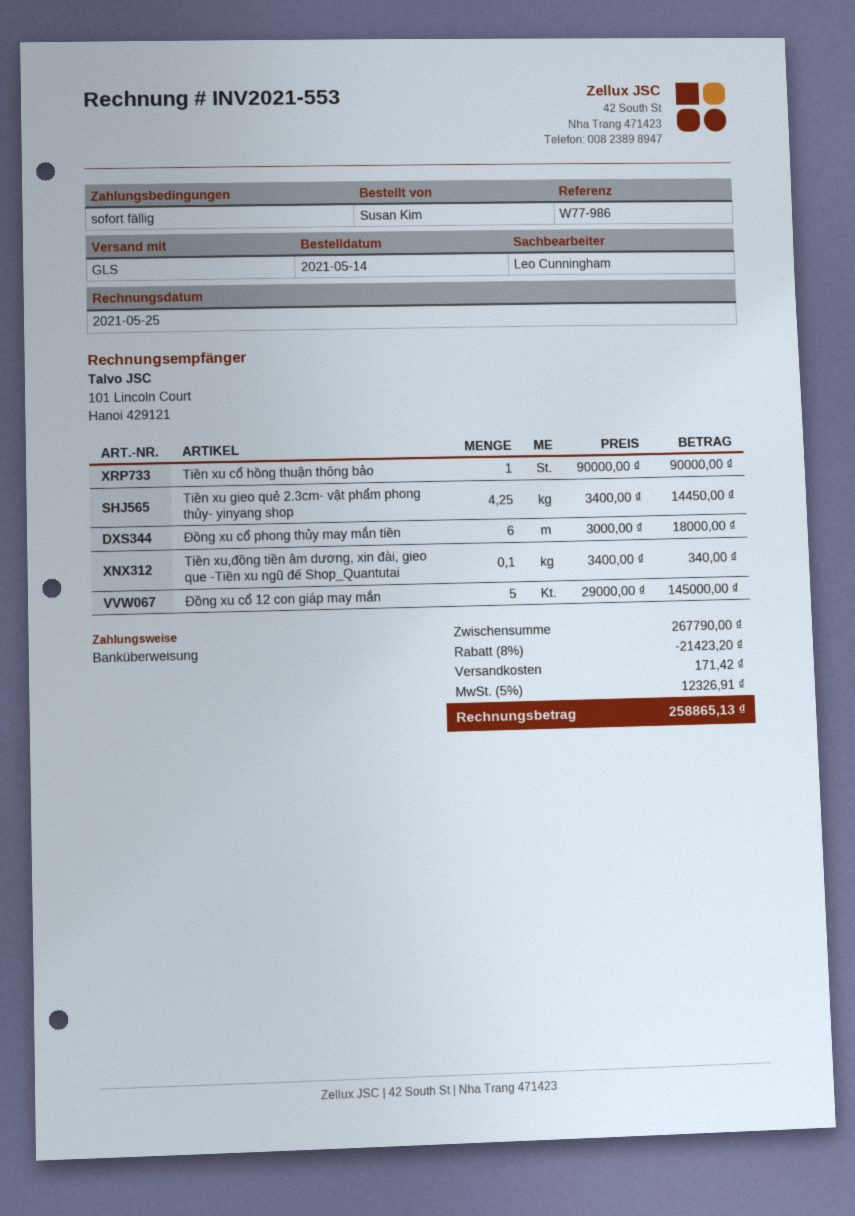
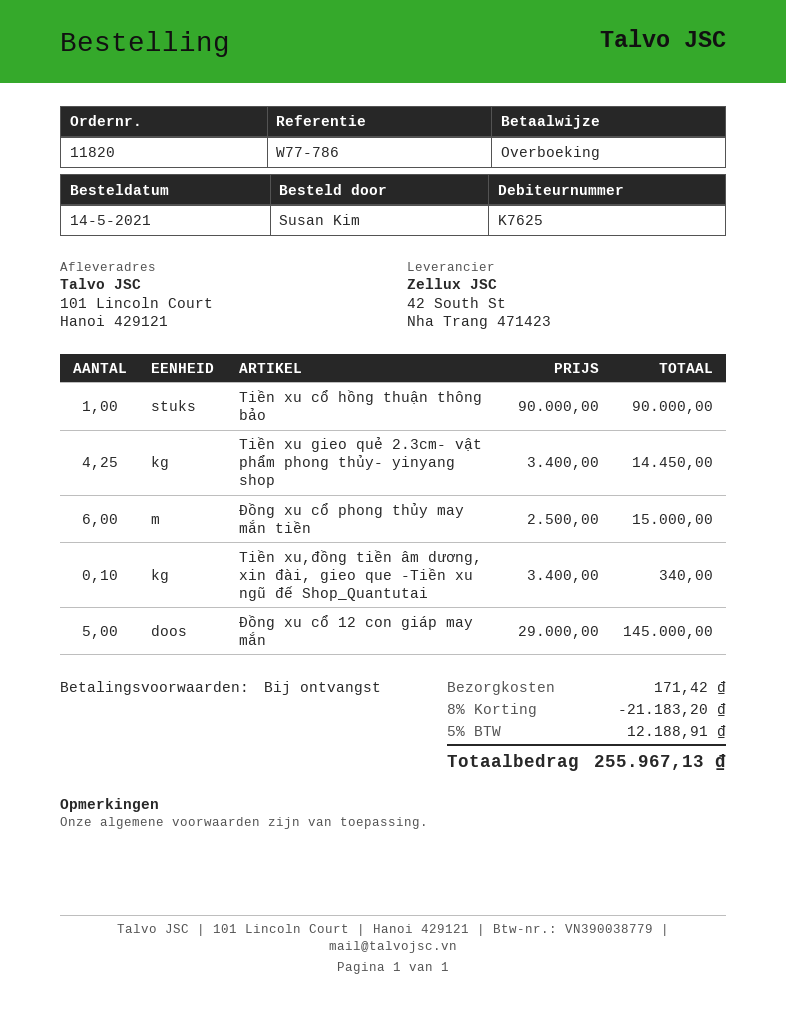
reference: W77-986 -> W77-786
Đồng xu cổ phong thủy may mắn tiền: 6 x 3000.00 = 18000.00 -> 6 x 2500.00 = 15000.00
discount: 8% = 21423.20 -> 8% = 21183.20
tax: 5% = 12326.91 -> 5% = 12188.91
total: 258865.13 -> 255967.13

